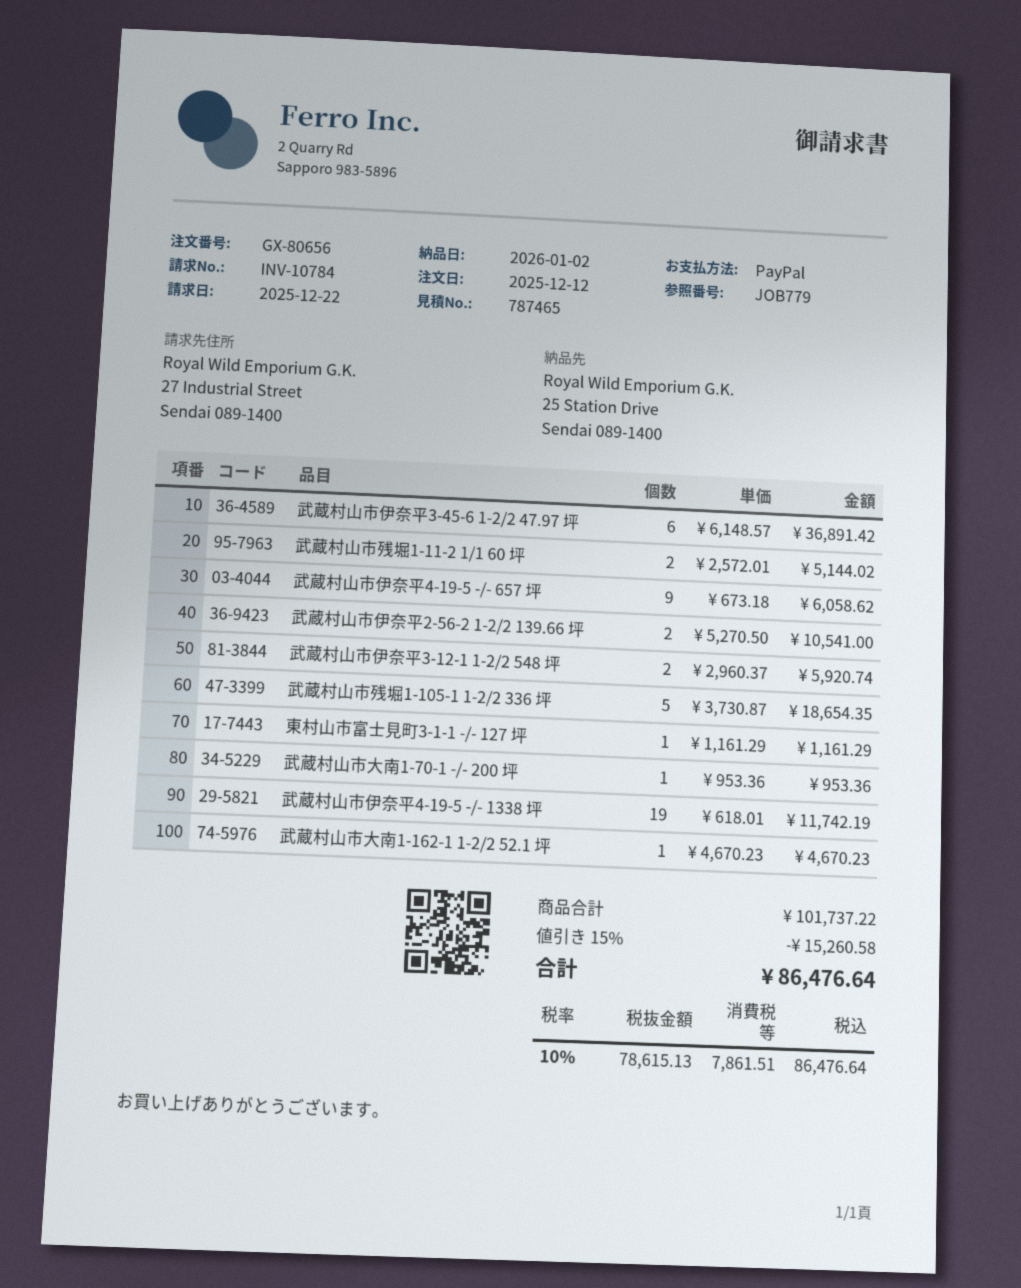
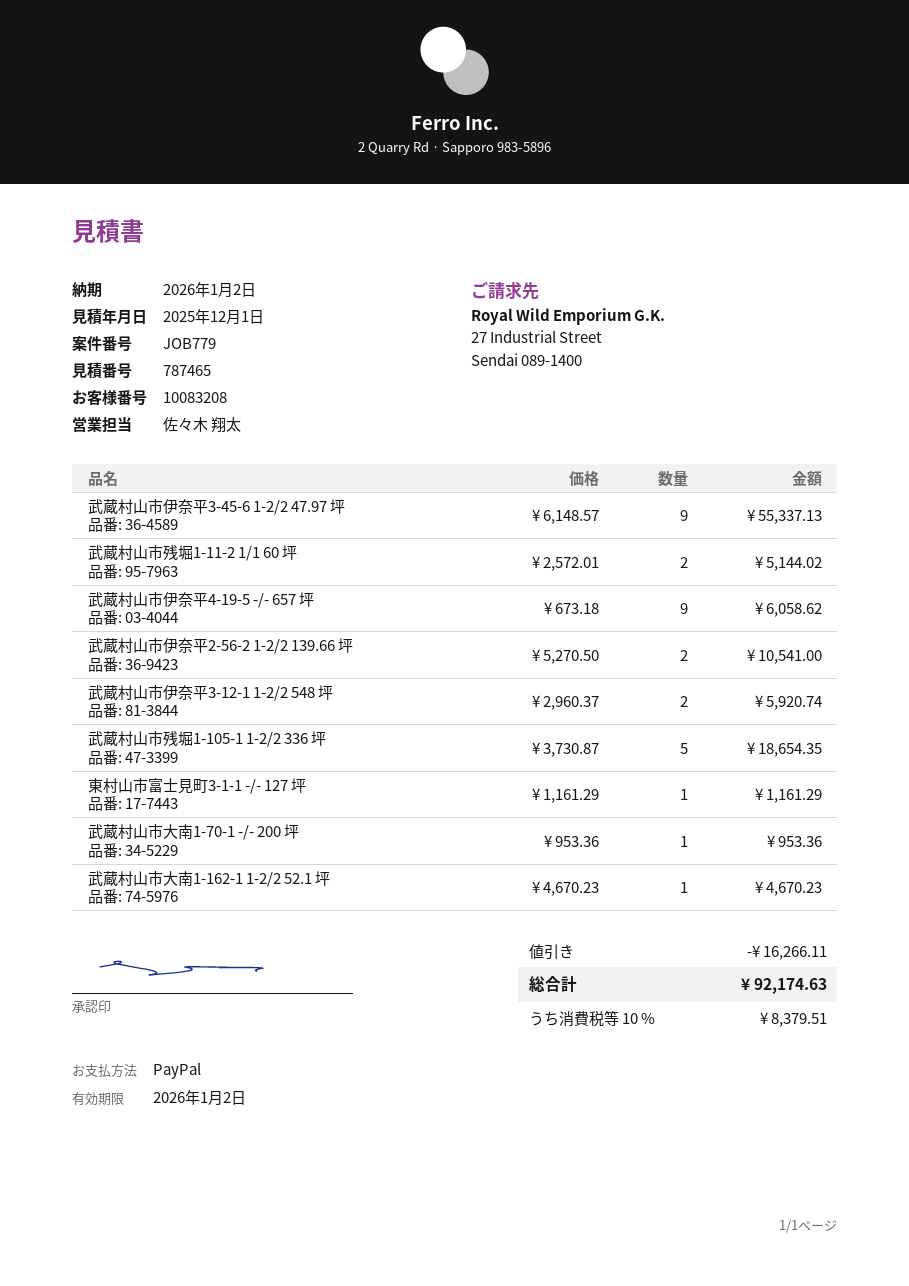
武蔵村山市伊奈平3-45-6 1-2/2 47.97 坪: 6 x 6148.57 = 36891.42 -> 9 x 6148.57 = 55337.13
武蔵村山市伊奈平4-19-5 -/- 1338 坪: 19 x 618.01 = 11742.19 -> none
discount: 15260.58 -> 16266.11
tax: 10% = 7861.51 -> 10% = 8379.51
total: 86476.64 -> 92174.63

